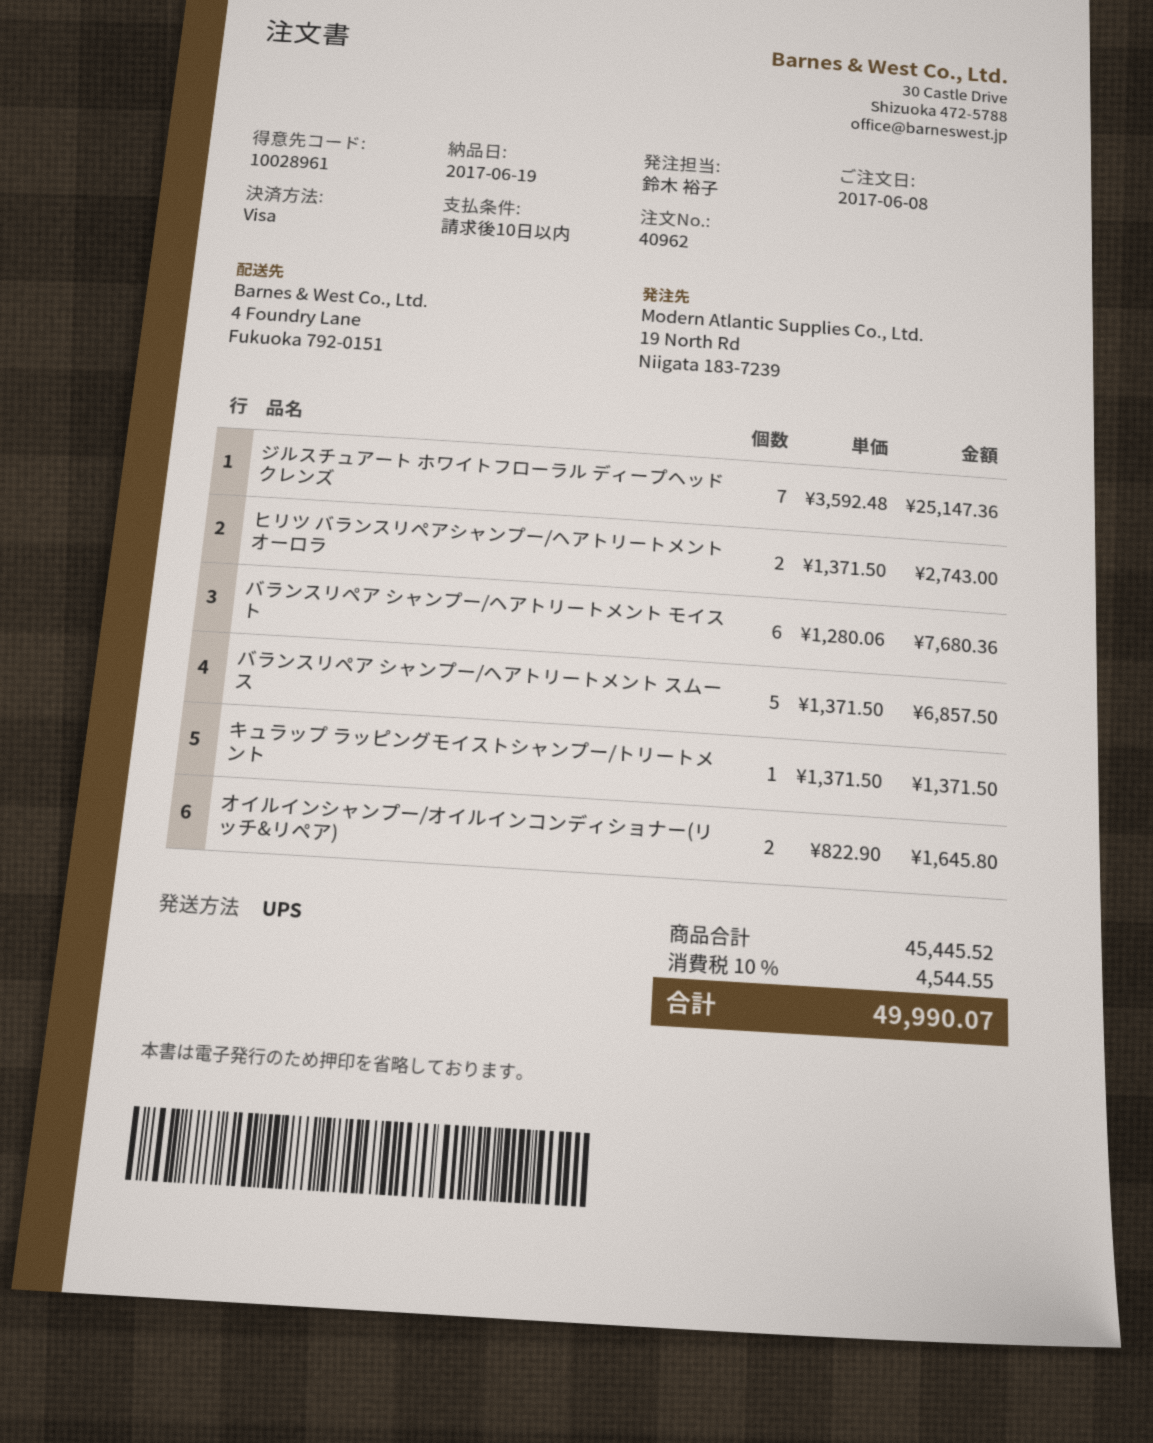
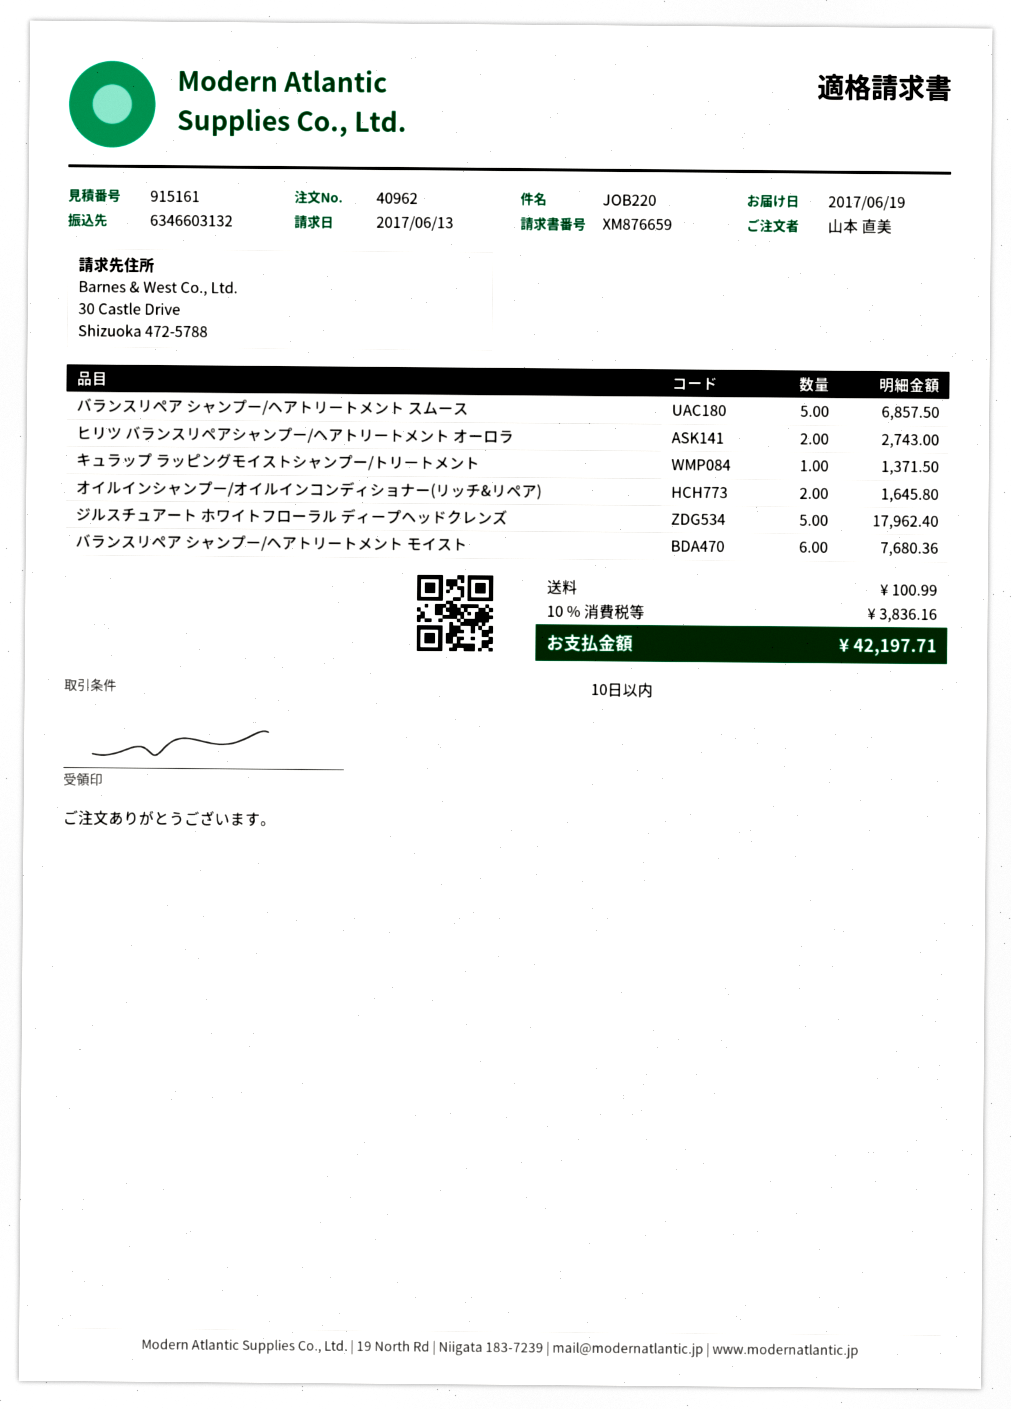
ordered by: 鈴木 裕子 -> 山本 直美
ジルスチュアート ホワイトフローラル ディープヘッドクレンズ: 7 for 25147.36 -> 5 for 17962.40
shipping: none -> 100.99
tax: 10% = 4544.55 -> 10% = 3836.16
total: 49990.07 -> 42197.71

